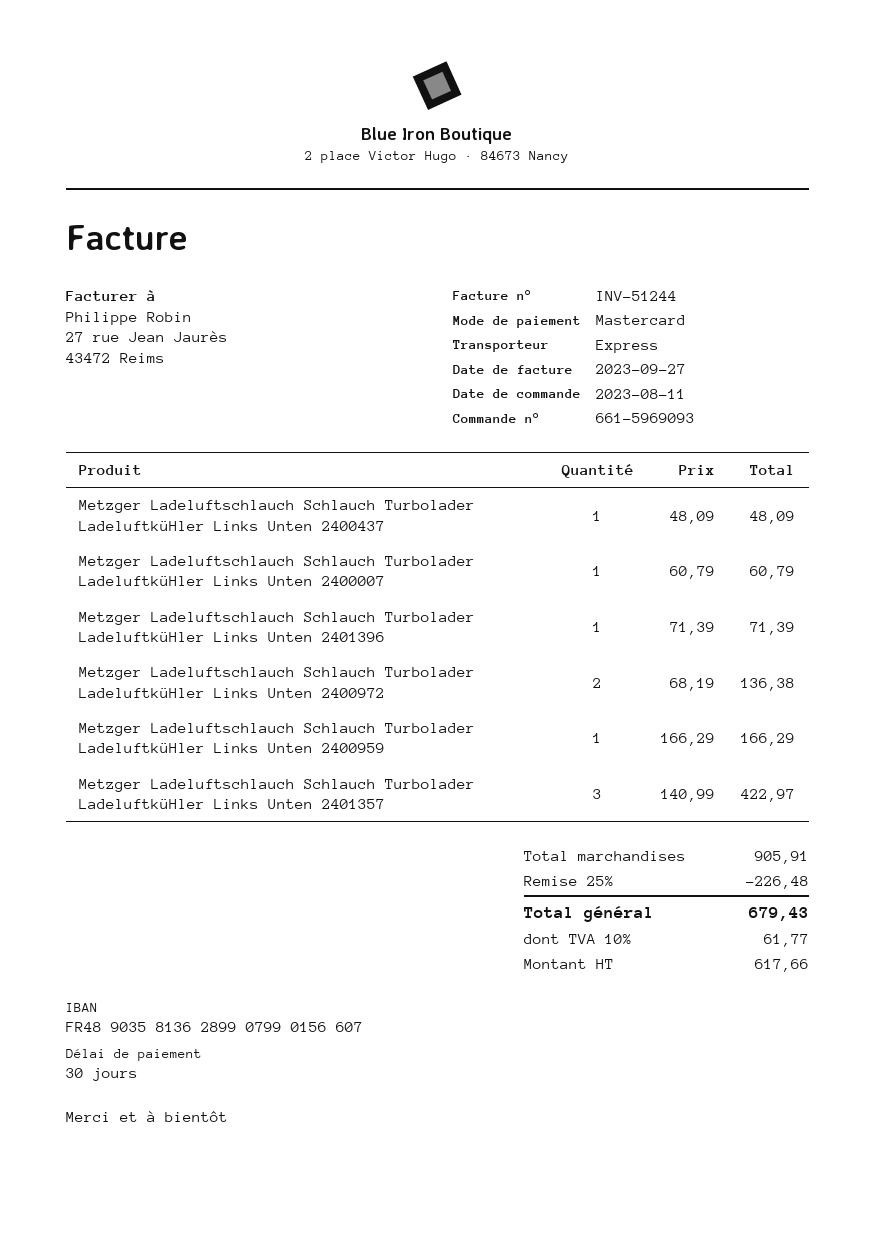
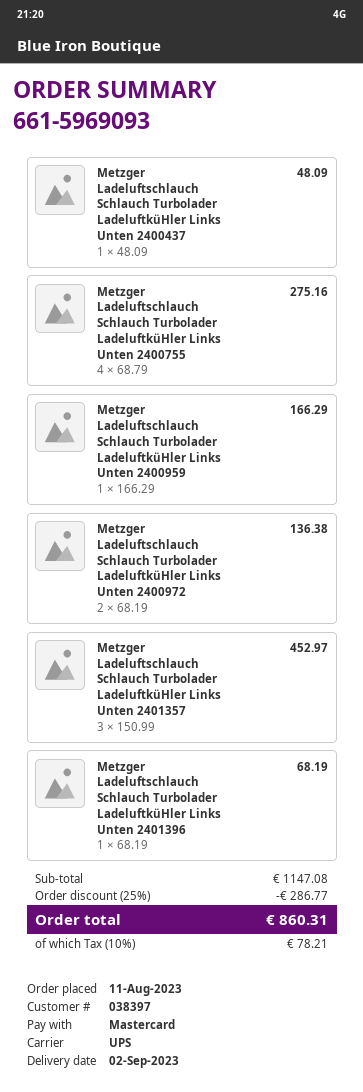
shipping method: express -> UPS
Metzger Ladeluftschlauch Schlauch Turbolader LadeluftküHler Links Unten 2400007: 1 x 60.79 = 60.79 -> none
Metzger Ladeluftschlauch Schlauch Turbolader LadeluftküHler Links Unten 2401396: 1 x 71.39 = 71.39 -> 1 x 68.19 = 68.19
Metzger Ladeluftschlauch Schlauch Turbolader LadeluftküHler Links Unten 2401357: 3 x 140.99 = 422.97 -> 3 x 150.99 = 452.97
Metzger Ladeluftschlauch Schlauch Turbolader LadeluftküHler Links Unten 2400755: none -> 4 x 68.79 = 275.16
subtotal: 905.91 -> 1147.08
discount: 25% = 226.48 -> 25% = 286.77
tax: 10% = 61.77 -> 10% = 78.21
total: 679.43 -> 860.31

